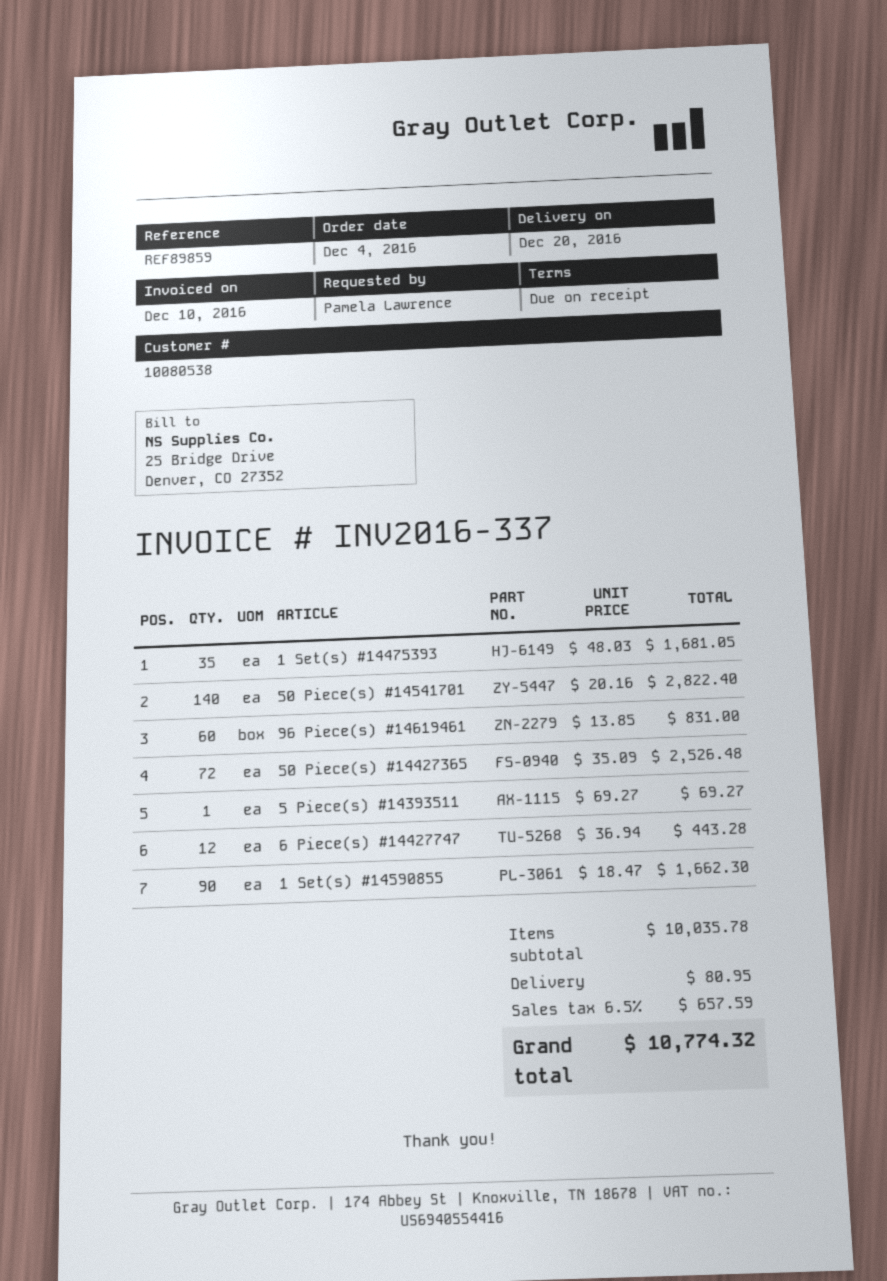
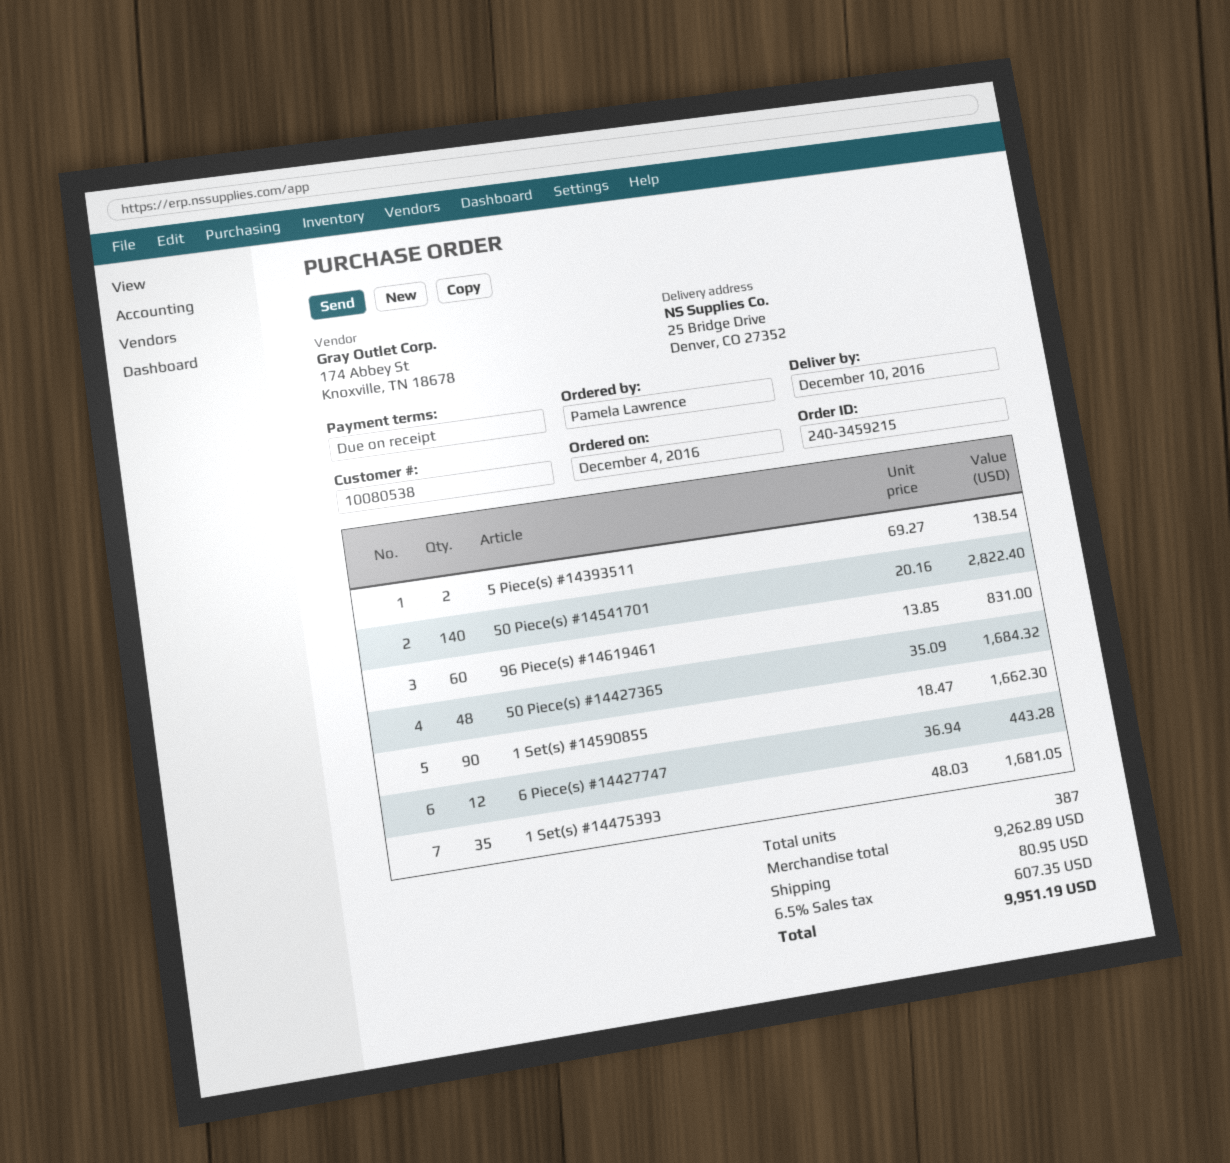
delivery date: 2016-12-20 -> 2016-12-10
50 Piece(s) #14427365: 72 x 35.09 = 2526.48 -> 48 x 35.09 = 1684.32
5 Piece(s) #14393511: 1 x 69.27 = 69.27 -> 2 x 69.27 = 138.54
subtotal: 10035.78 -> 9262.89
tax: 6.5% = 657.59 -> 6.5% = 607.35
total: 10774.32 -> 9951.19

